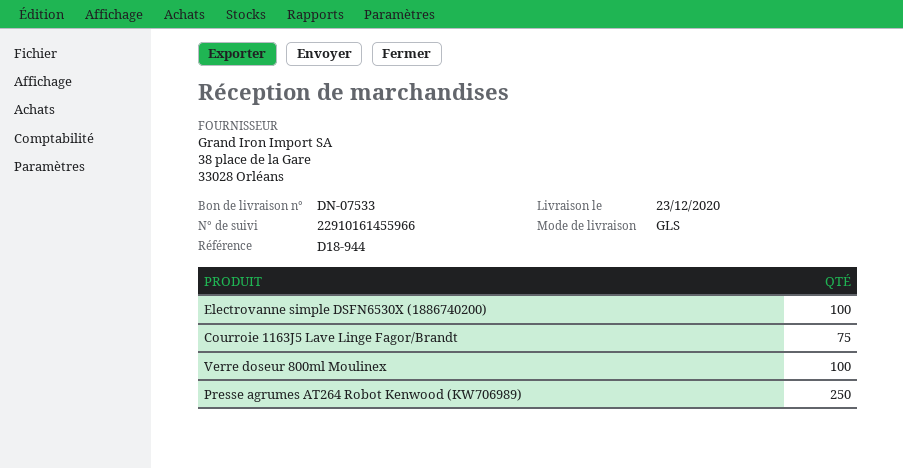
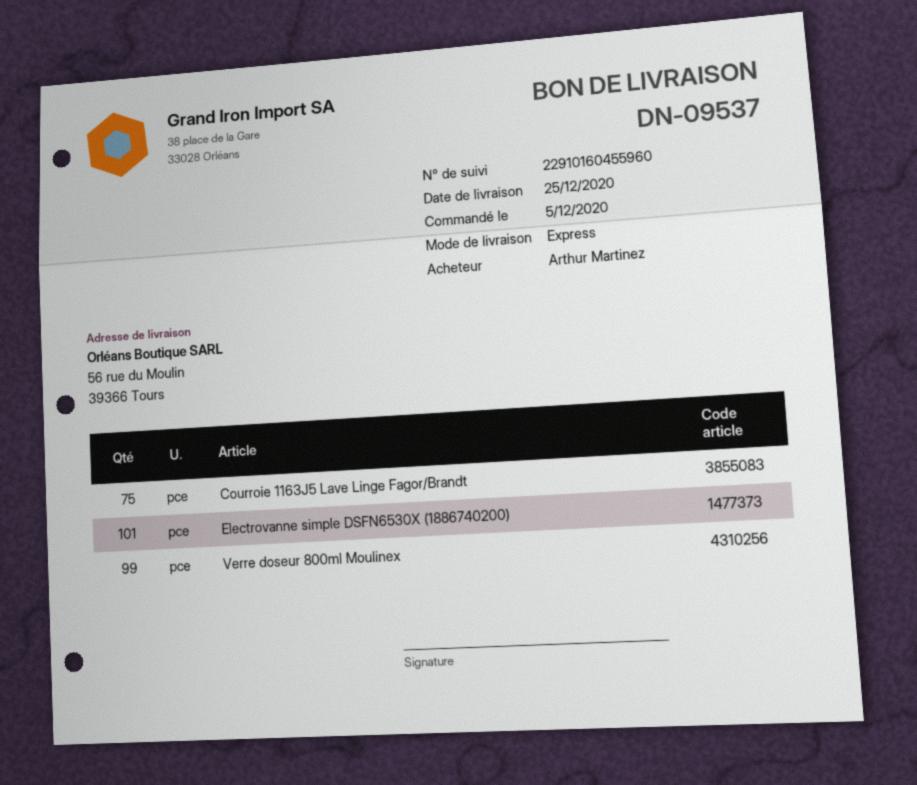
delivery note number: DN-07533 -> DN-09537
delivery date: 2020-12-23 -> 2020-12-25
shipping method: GLS -> express
tracking number: 22910161455966 -> 22910160455960
Electrovanne simple DSFN6530X (1886740200): 100 -> 101
Verre doseur 800ml Moulinex: 100 -> 99
Presse agrumes AT264 Robot Kenwood (KW706989): 250 -> none

